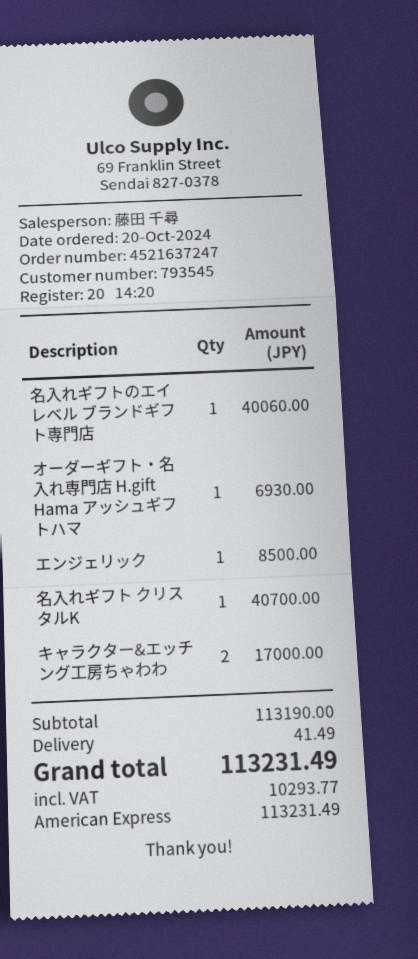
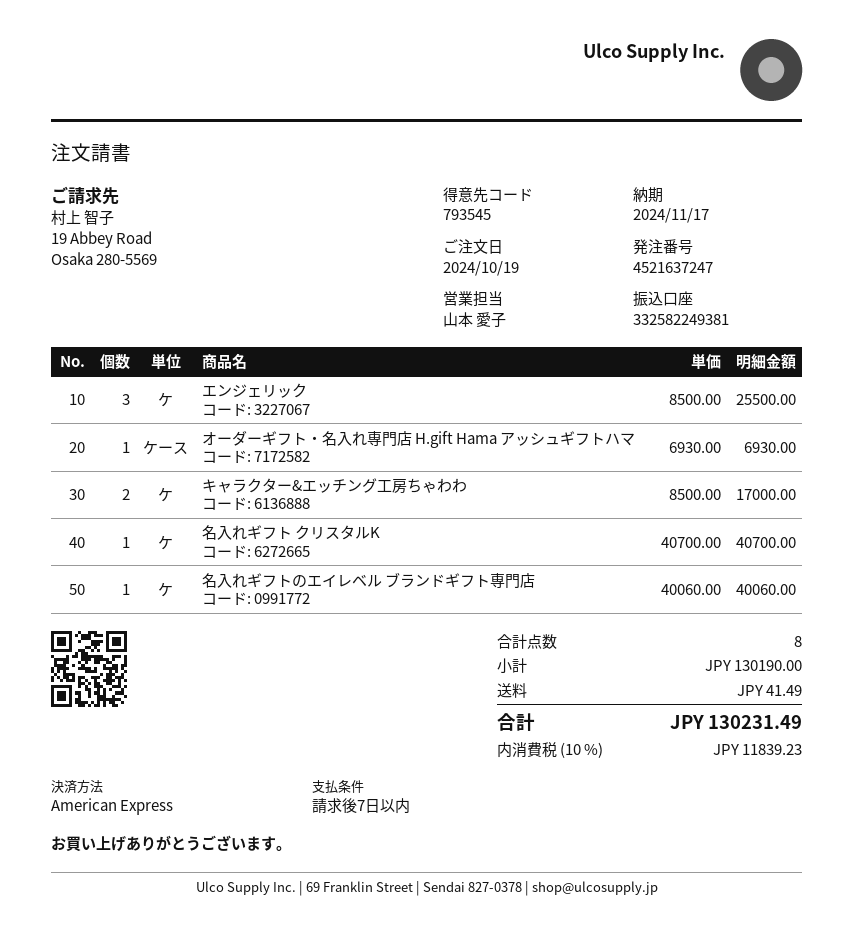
order date: 2024-10-20 -> 2024-10-19
sales rep: 藤田 千尋 -> 山本 愛子
エンジェリック: 1 for 8500.00 -> 3 for 25500.00
subtotal: 113190.00 -> 130190.00
tax: 10293.77 -> 11839.23
total: 113231.49 -> 130231.49

